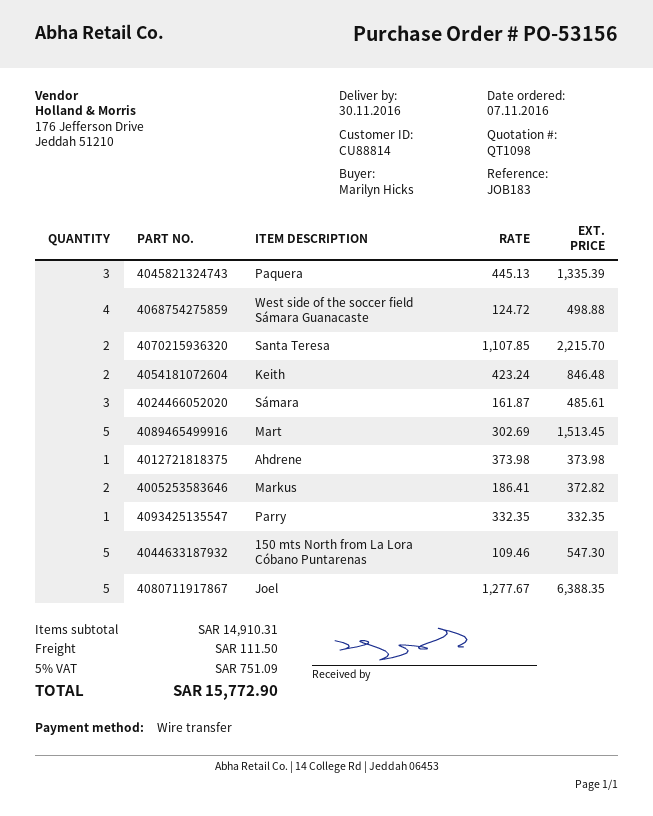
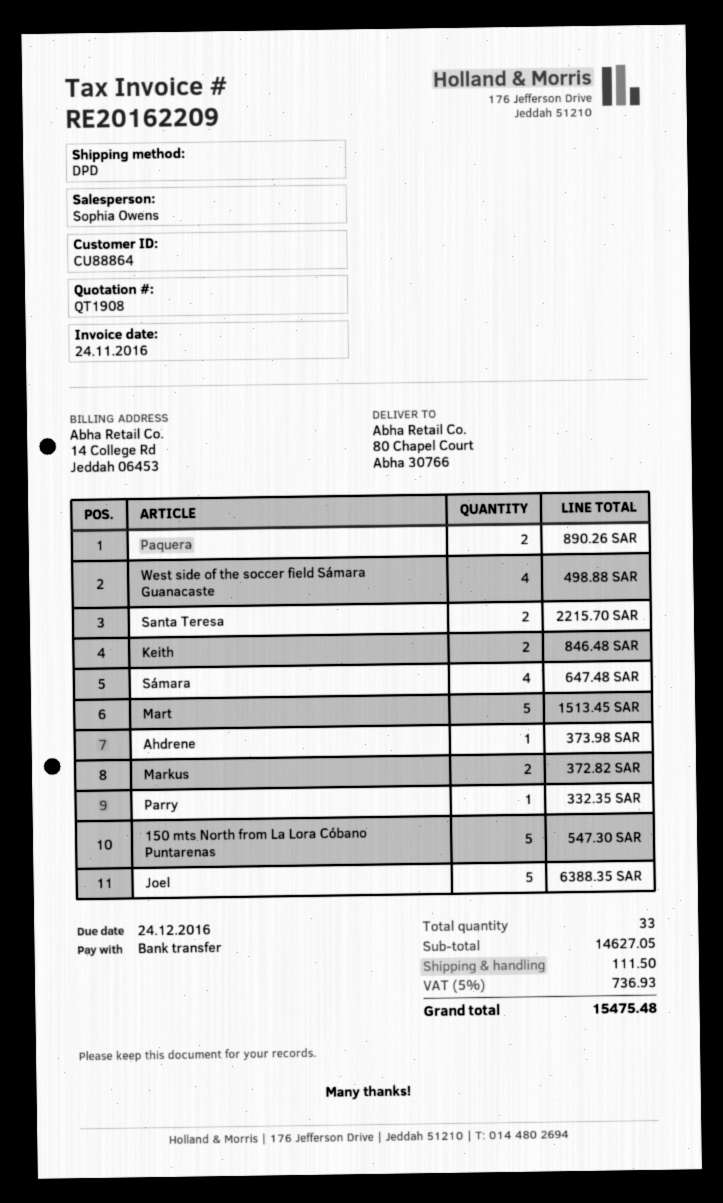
quote number: QT1098 -> QT1908
customer number: CU88814 -> CU88864
Paquera: 3 for 1335.39 -> 2 for 890.26
Sámara: 3 for 485.61 -> 4 for 647.48
subtotal: 14910.31 -> 14627.05
tax: 5% = 751.09 -> 5% = 736.93
total: 15772.90 -> 15475.48

